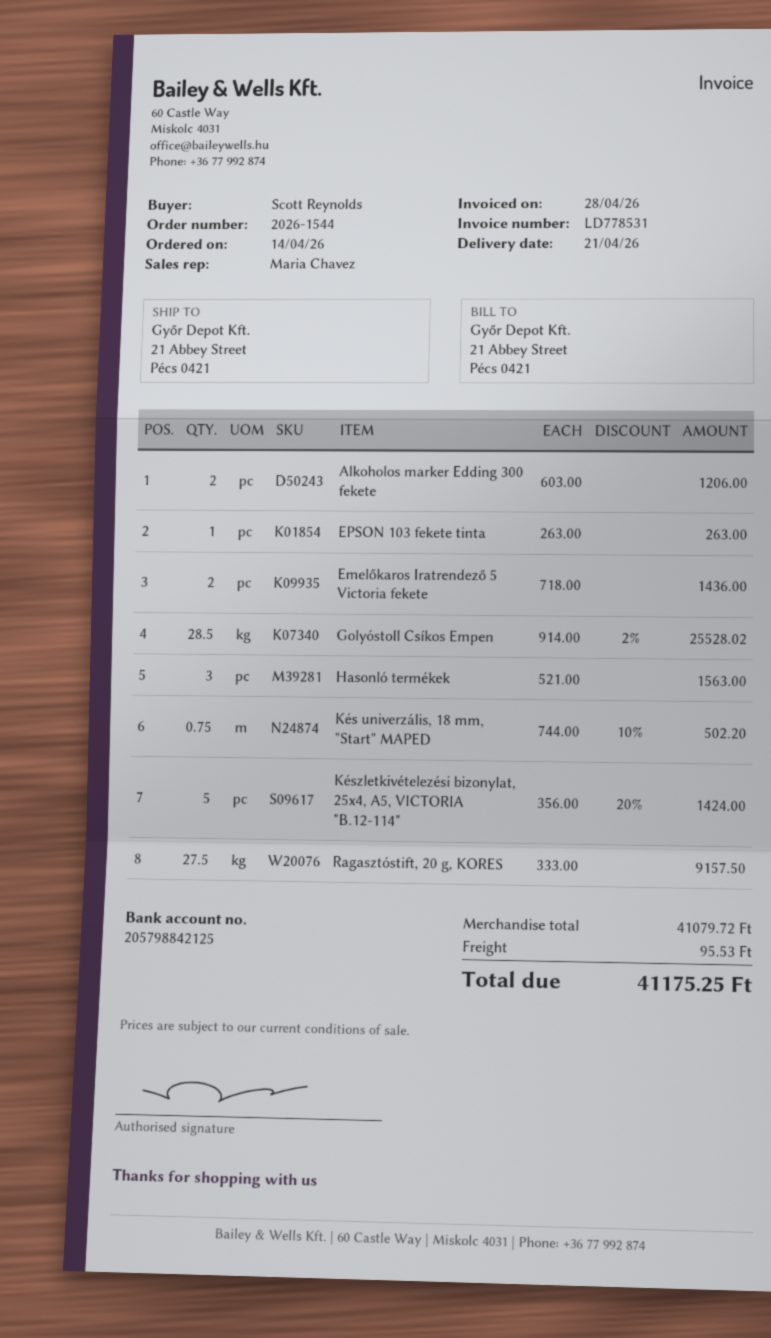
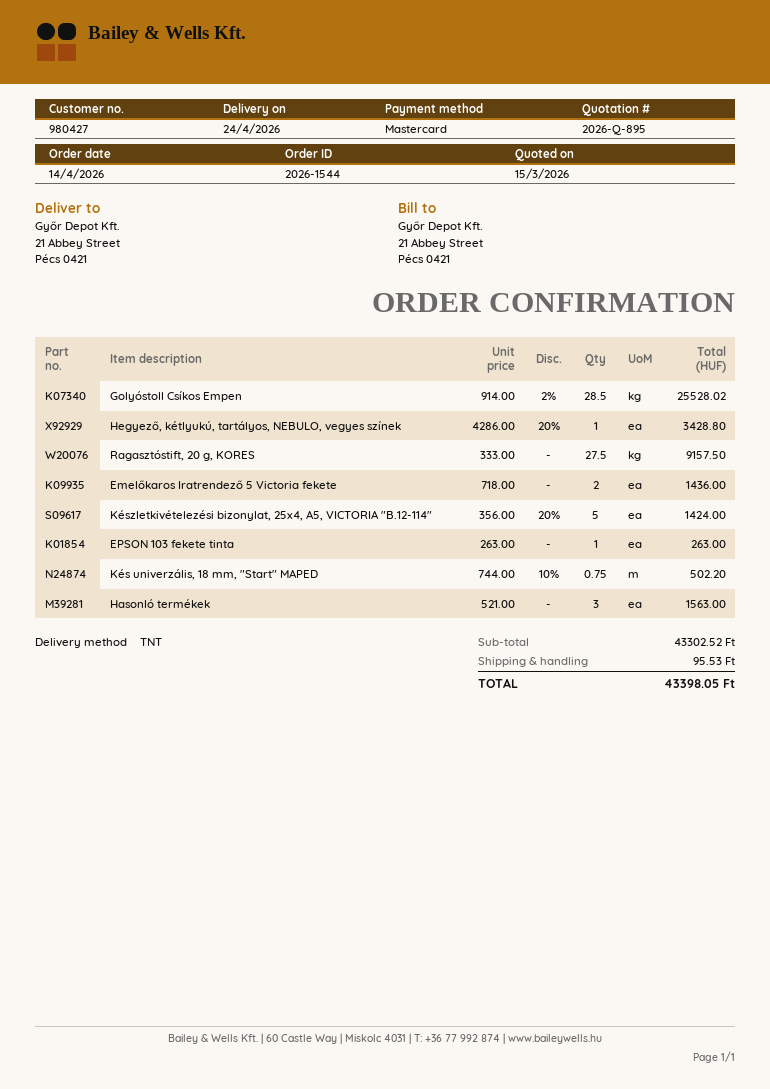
delivery date: 2026-04-21 -> 2026-04-24
Alkoholos marker Edding 300 fekete: 2 x 603.00 = 1206.00 -> none
Hegyező, kétlyukú, tartályos, NEBULO, vegyes színek: none -> 1 x 4286.00 - 20% = 3428.80
subtotal: 41079.72 -> 43302.52
total: 41175.25 -> 43398.05

